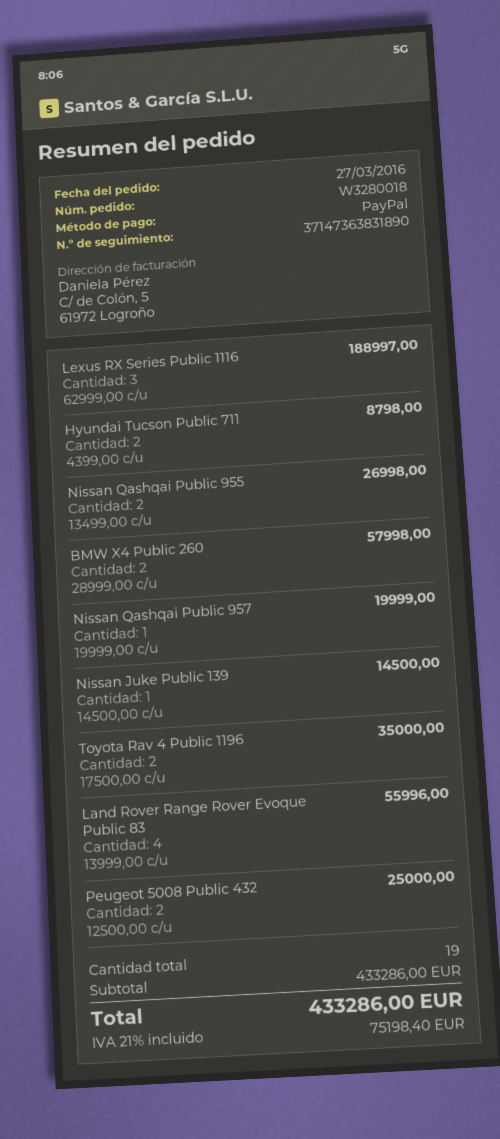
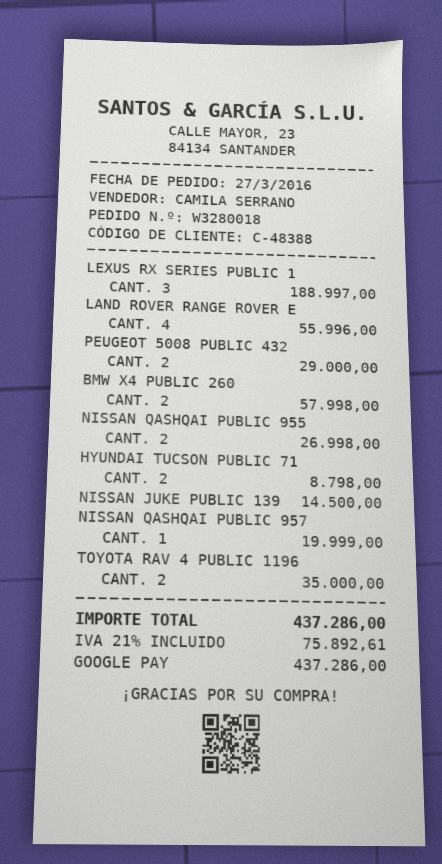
payment method: PayPal -> Google Pay
Peugeot 5008 Public 432: 2 for 25000.00 -> 2 for 29000.00
tax: 21% = 75198.40 -> 21% = 75892.61
total: 433286.00 -> 437286.00

